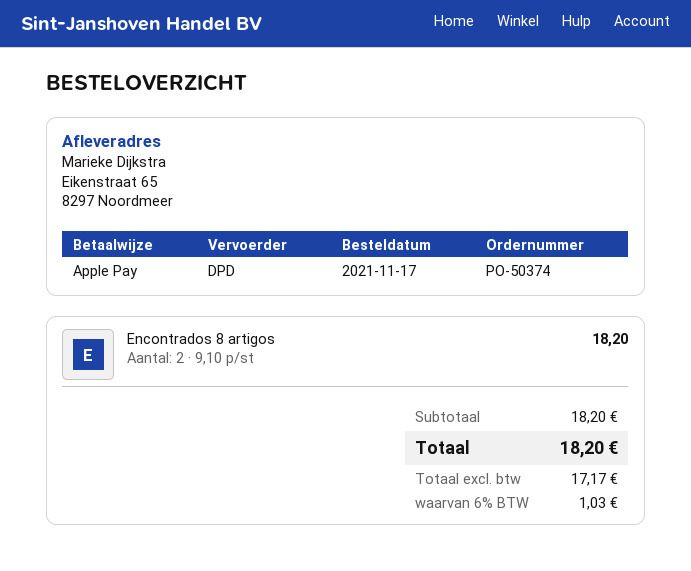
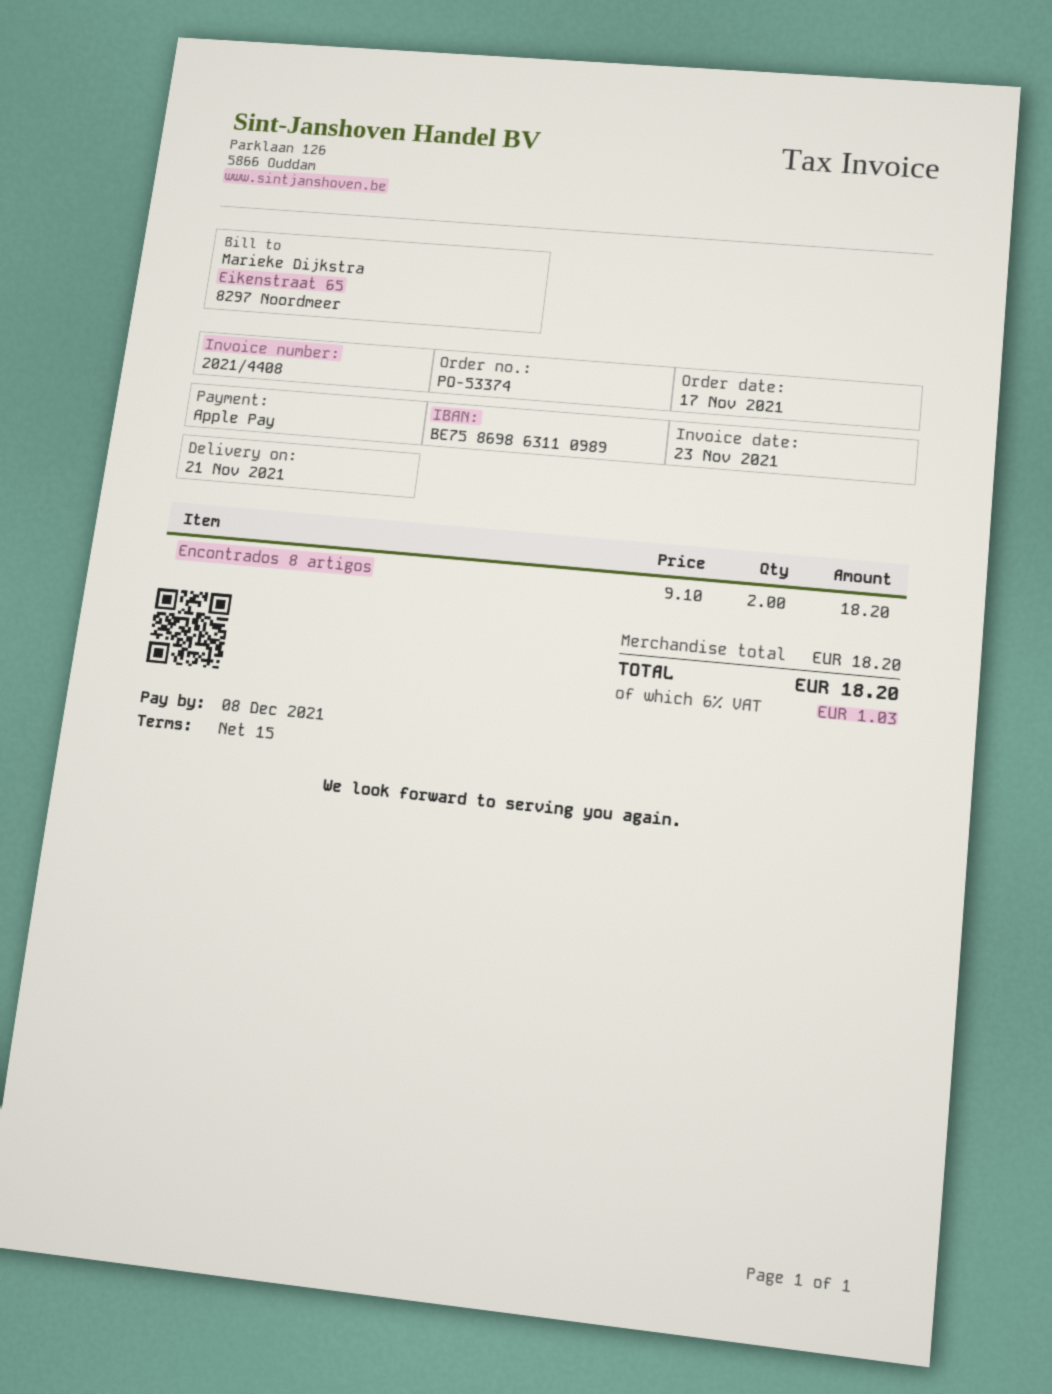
order number: PO-50374 -> PO-53374

